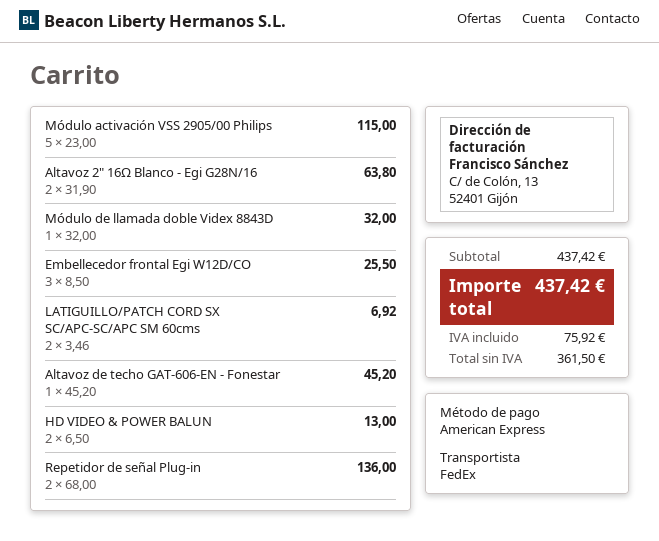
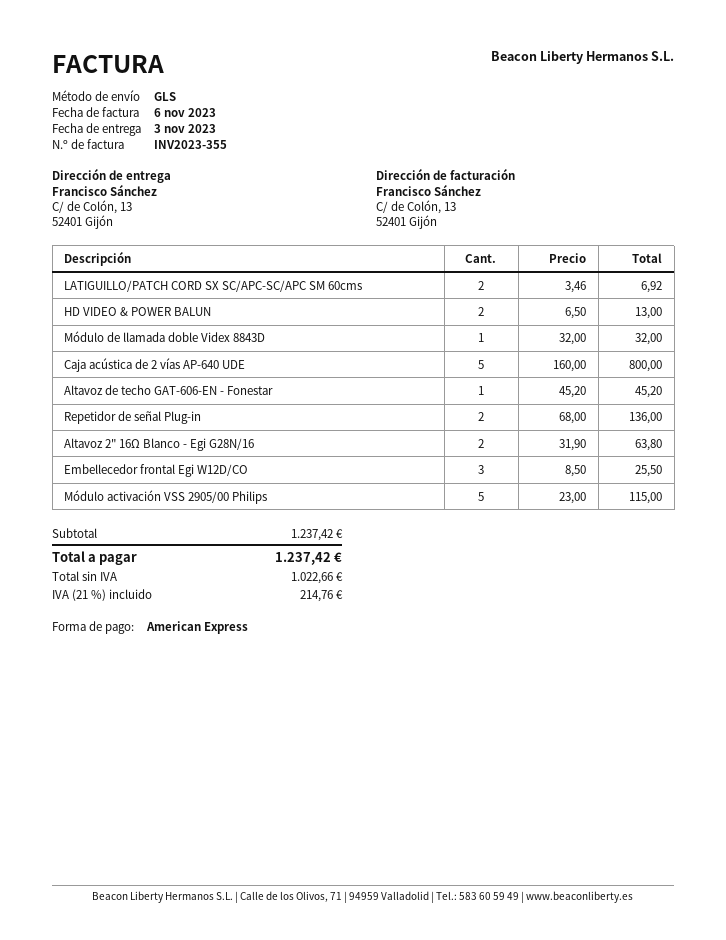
shipping method: FedEx -> GLS
Caja acústica de 2 vías AP-640 UDE: none -> 5 x 160.00 = 800.00
subtotal: 437.42 -> 1237.42
net: 361.50 -> 1022.66
tax: 75.92 -> 214.76
total: 437.42 -> 1237.42

